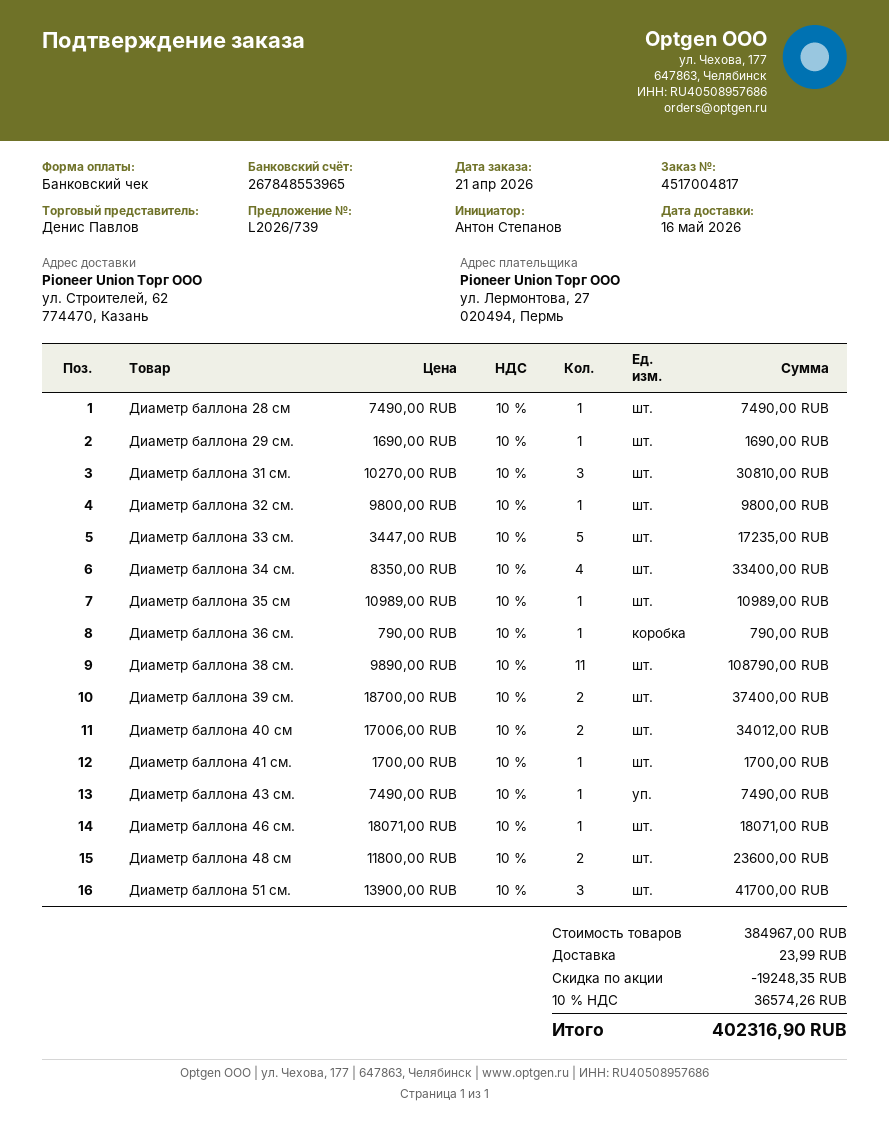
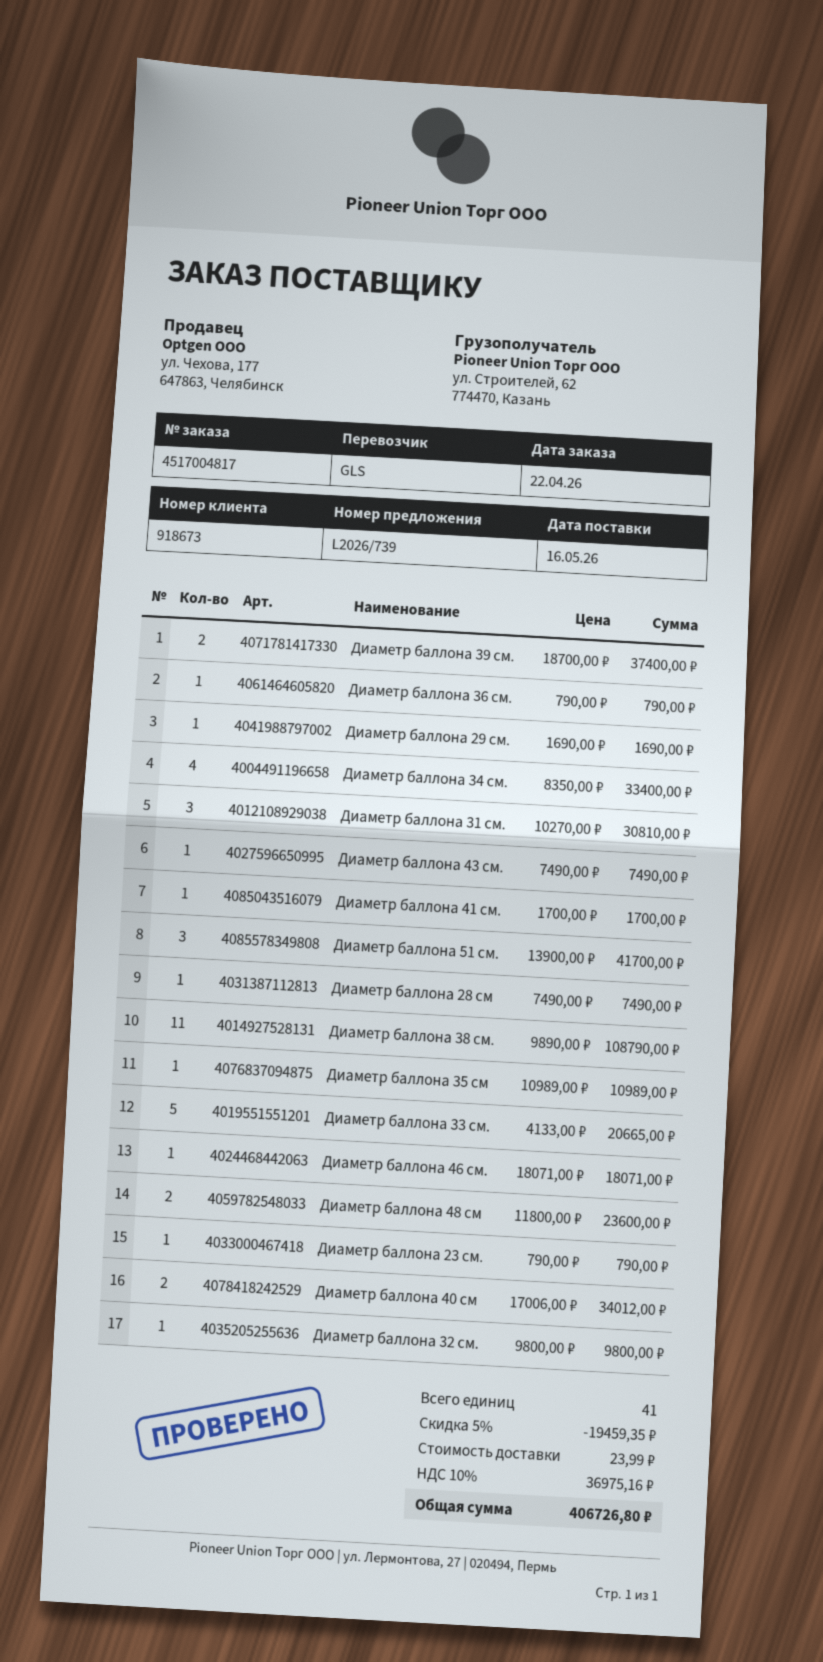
order date: 2026-04-21 -> 2026-04-22
Диаметр баллона 33 см.: 5 x 3447.00 = 17235.00 -> 5 x 4133.00 = 20665.00
Диаметр баллона 23 см.: none -> 1 x 790.00 = 790.00
discount: 19248.35 -> 19459.35
tax: 10% = 36574.26 -> 10% = 36975.16
total: 402316.90 -> 406726.80

